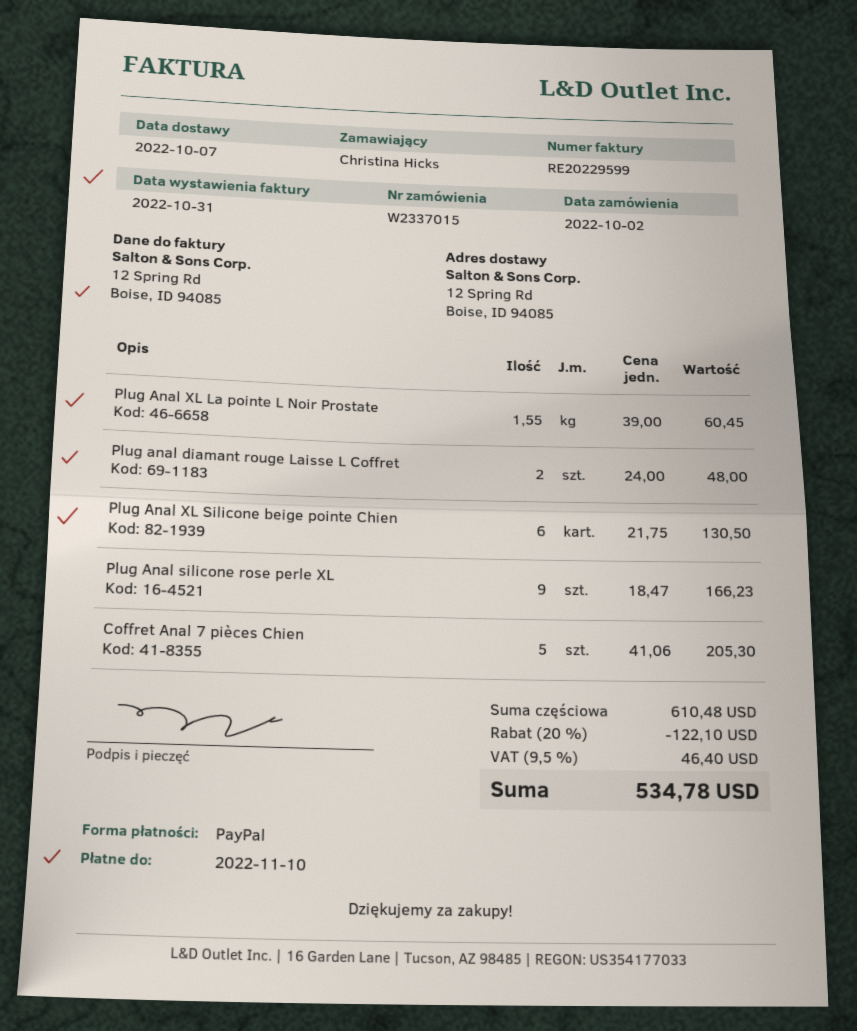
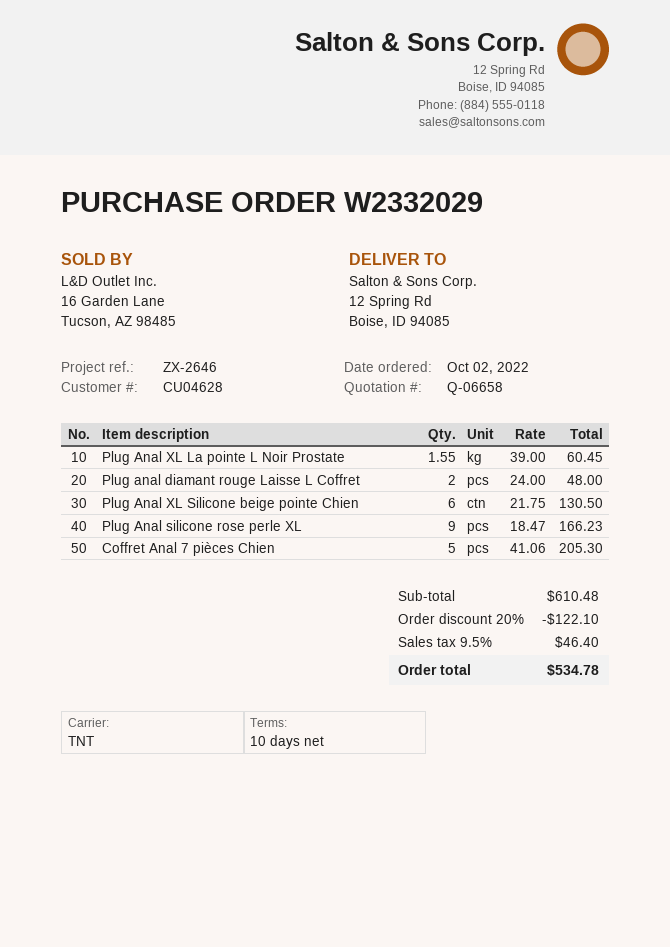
order number: W2337015 -> W2332029

